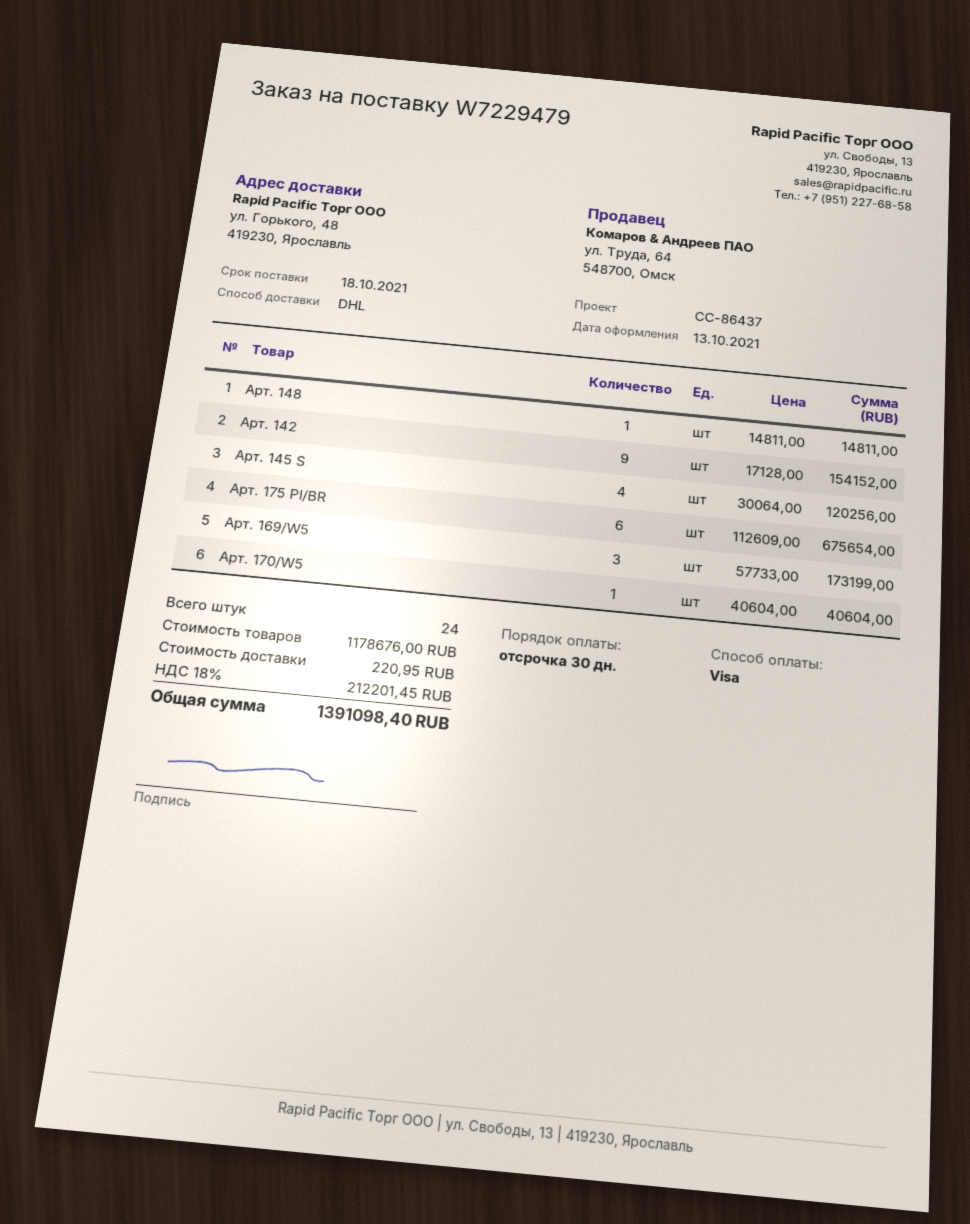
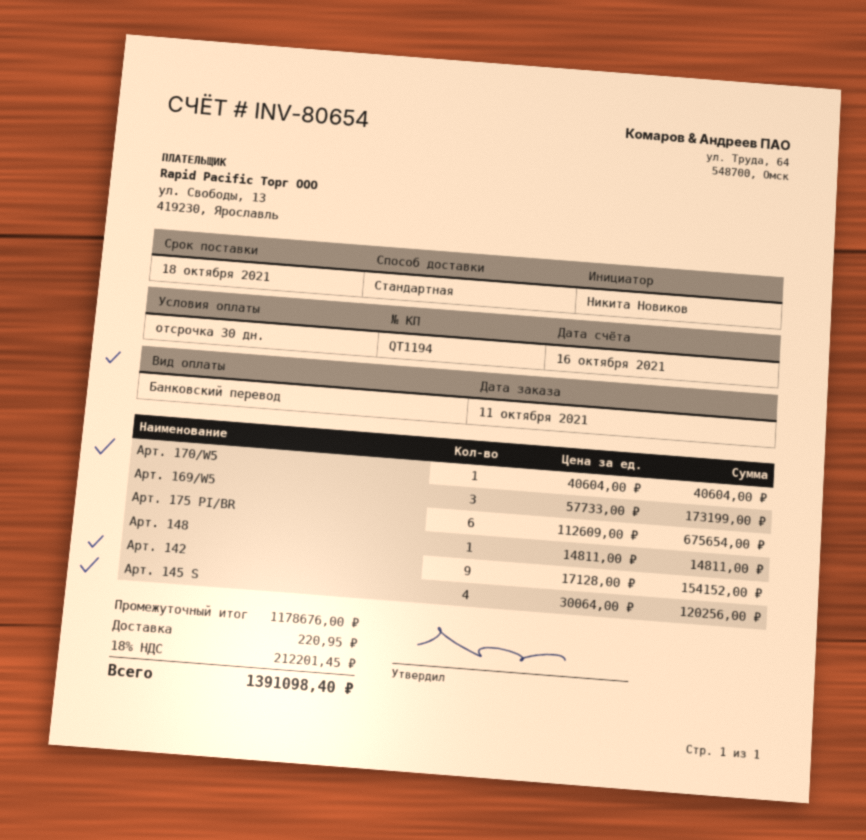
order date: 2021-10-13 -> 2021-10-11
payment method: Visa -> bank transfer
shipping method: DHL -> standard

